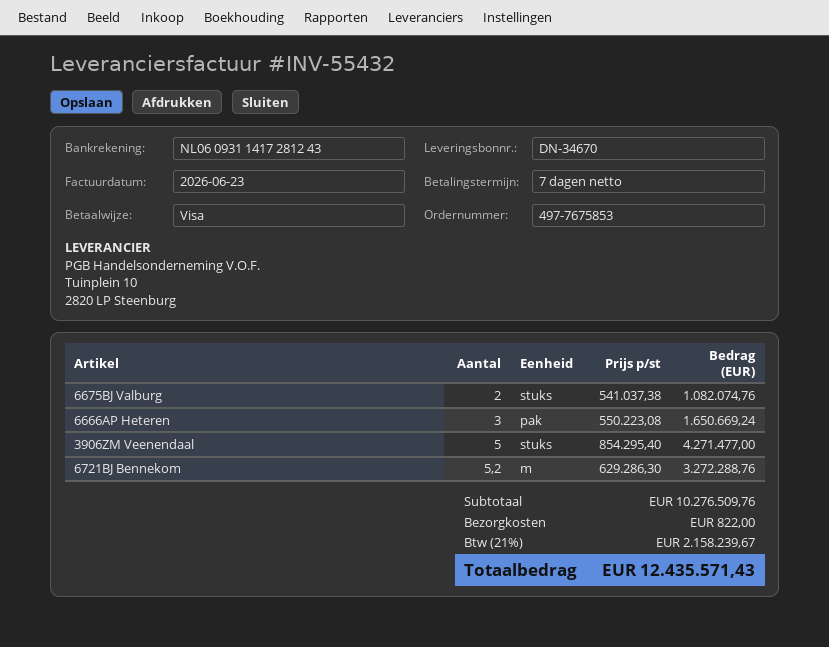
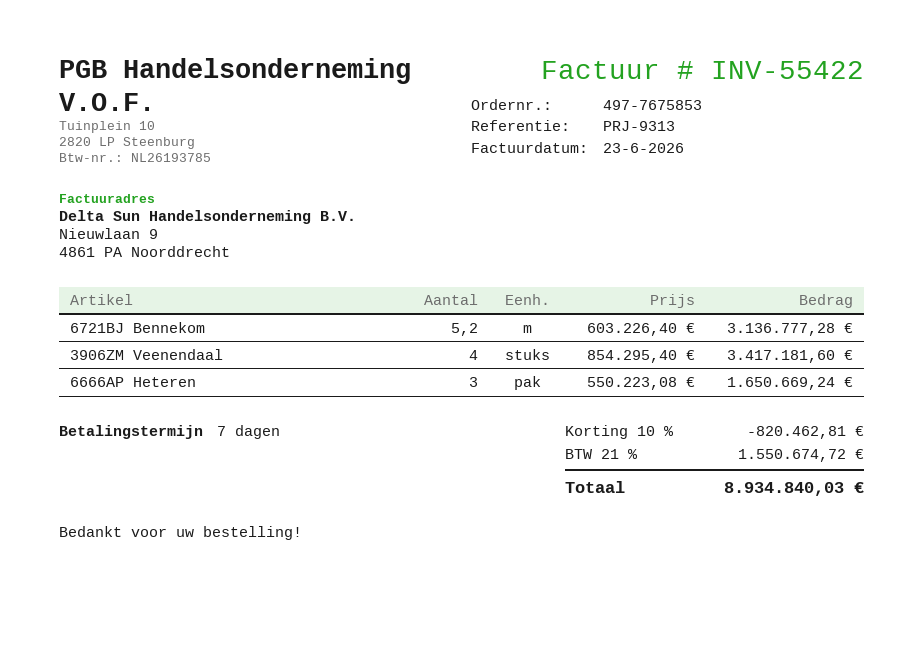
invoice number: INV-55432 -> INV-55422
6675BJ Valburg: 2 x 541037.38 = 1082074.76 -> none
3906ZM Veenendaal: 5 x 854295.40 = 4271477.00 -> 4 x 854295.40 = 3417181.60
6721BJ Bennekom: 5.2 x 629286.30 = 3272288.76 -> 5.2 x 603226.40 = 3136777.28
discount: none -> 10% = 820462.81
shipping: 822.00 -> none
tax: 21% = 2158239.67 -> 21% = 1550674.72
total: 12435571.43 -> 8934840.03

